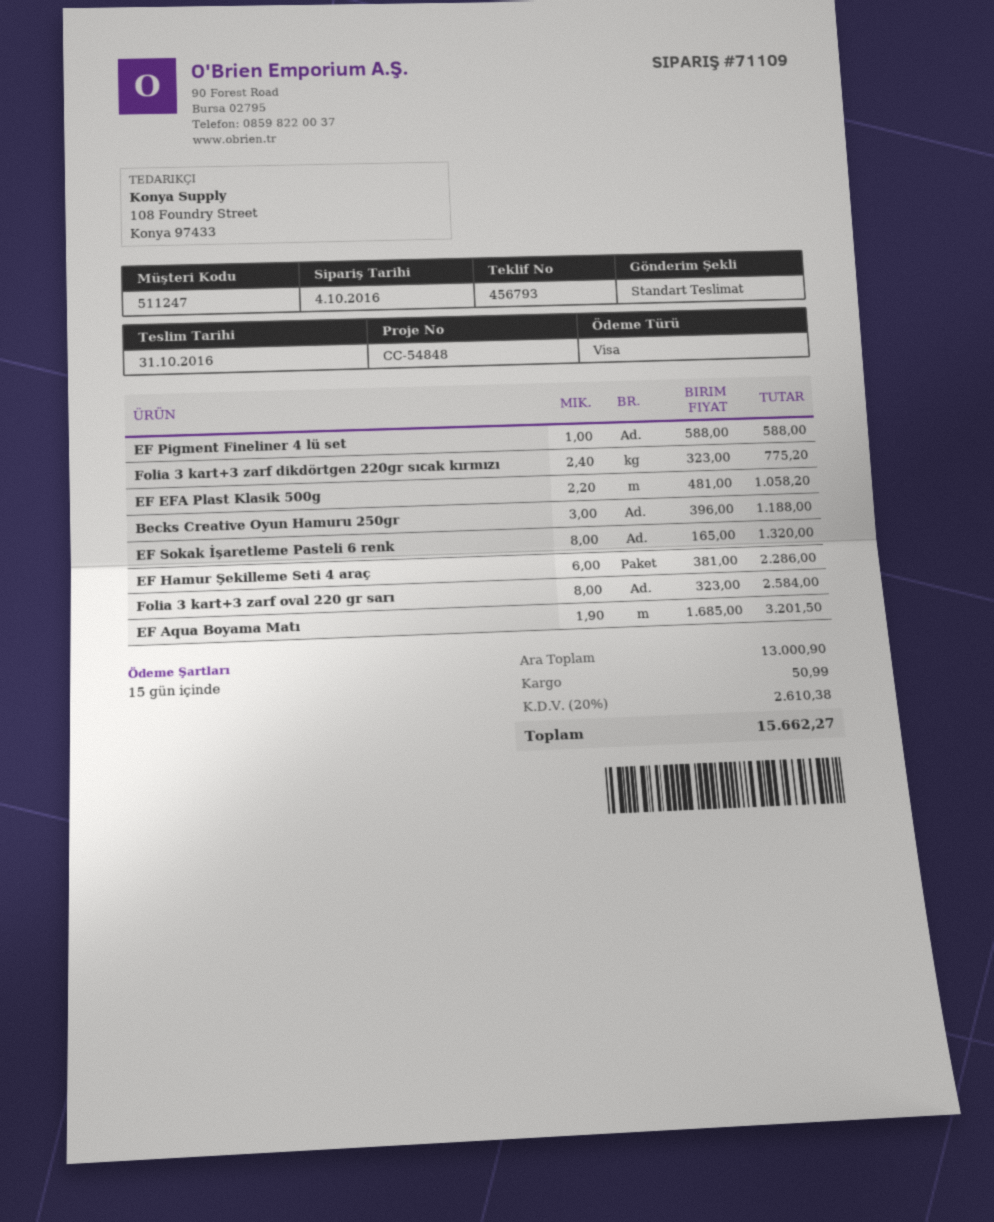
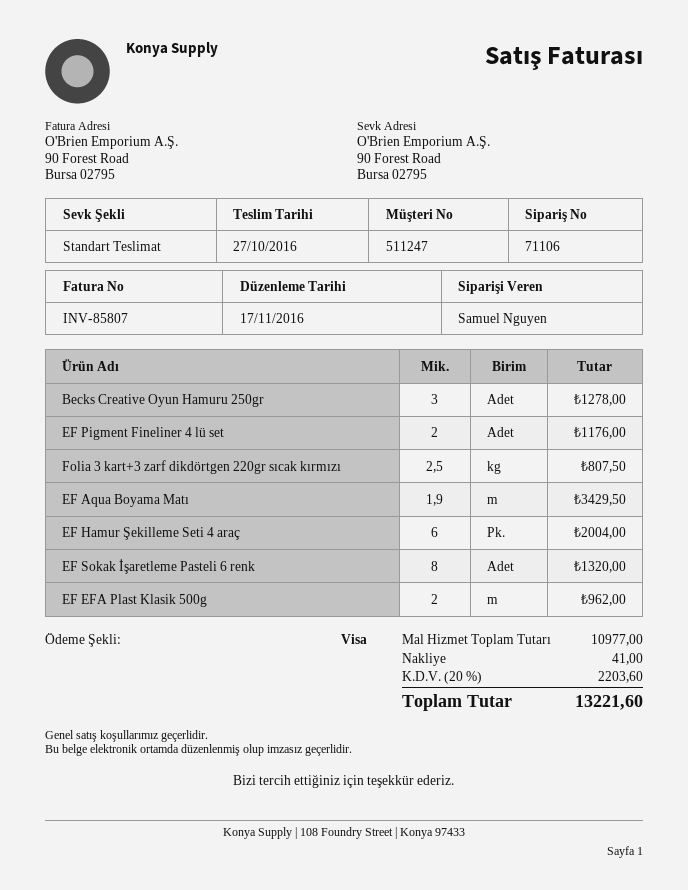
order number: 71109 -> 71106
delivery date: 2016-10-31 -> 2016-10-27
EF Pigment Fineliner 4 lü set: 1 for 588.00 -> 2 for 1176.00
Folia 3 kart+3 zarf dikdörtgen 220gr sıcak kırmızı: 2.4 for 775.20 -> 2.5 for 807.50
EF EFA Plast Klasik 500g: 2.2 for 1058.20 -> 2 for 962.00
Becks Creative Oyun Hamuru 250gr: 3 for 1188.00 -> 3 for 1278.00
EF Hamur Şekilleme Seti 4 araç: 6 for 2286.00 -> 6 for 2004.00
Folia 3 kart+3 zarf oval 220 gr sarı: 8 for 2584.00 -> none
EF Aqua Boyama Matı: 1.9 for 3201.50 -> 1.9 for 3429.50
subtotal: 13000.90 -> 10977.00
shipping: 50.99 -> 41.00
tax: 20% = 2610.38 -> 20% = 2203.60
total: 15662.27 -> 13221.60

